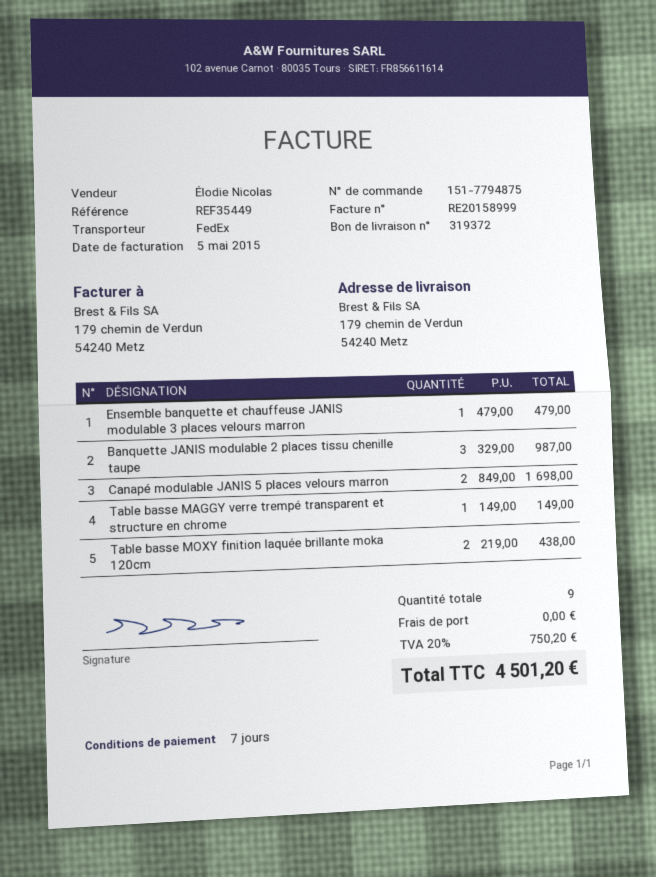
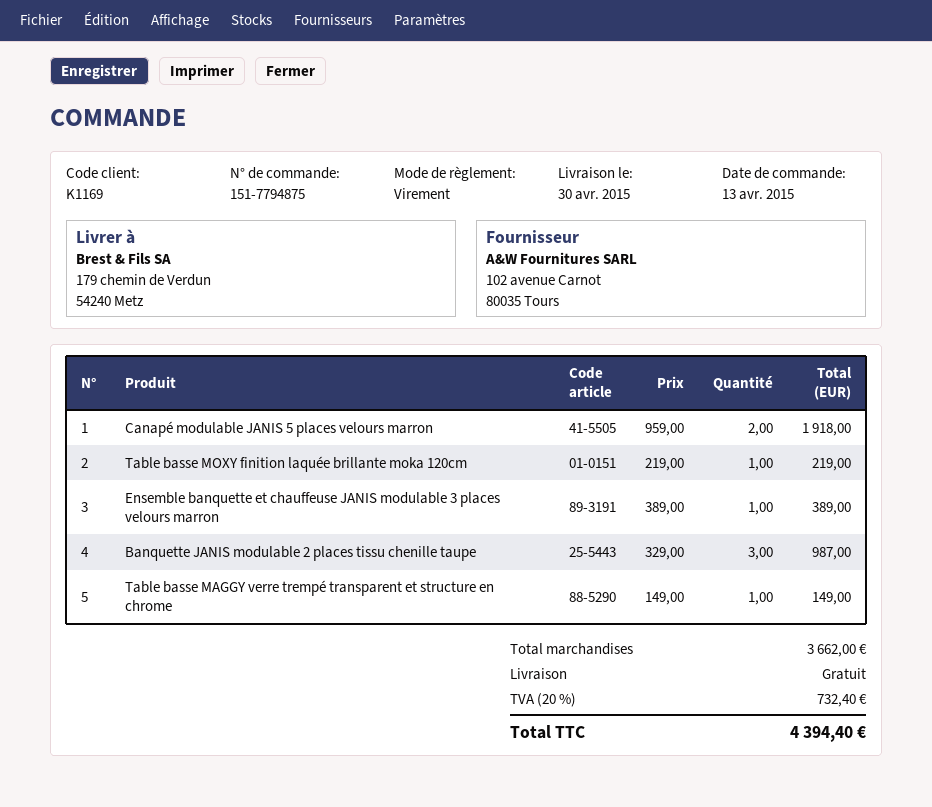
Ensemble banquette et chauffeuse JANIS modulable 3 places velours marron: 1 x 479.00 = 479.00 -> 1 x 389.00 = 389.00
Canapé modulable JANIS 5 places velours marron: 2 x 849.00 = 1698.00 -> 2 x 959.00 = 1918.00
Table basse MOXY finition laquée brillante moka 120cm: 2 x 219.00 = 438.00 -> 1 x 219.00 = 219.00
tax: 20% = 750.20 -> 20% = 732.40
total: 4501.20 -> 4394.40

